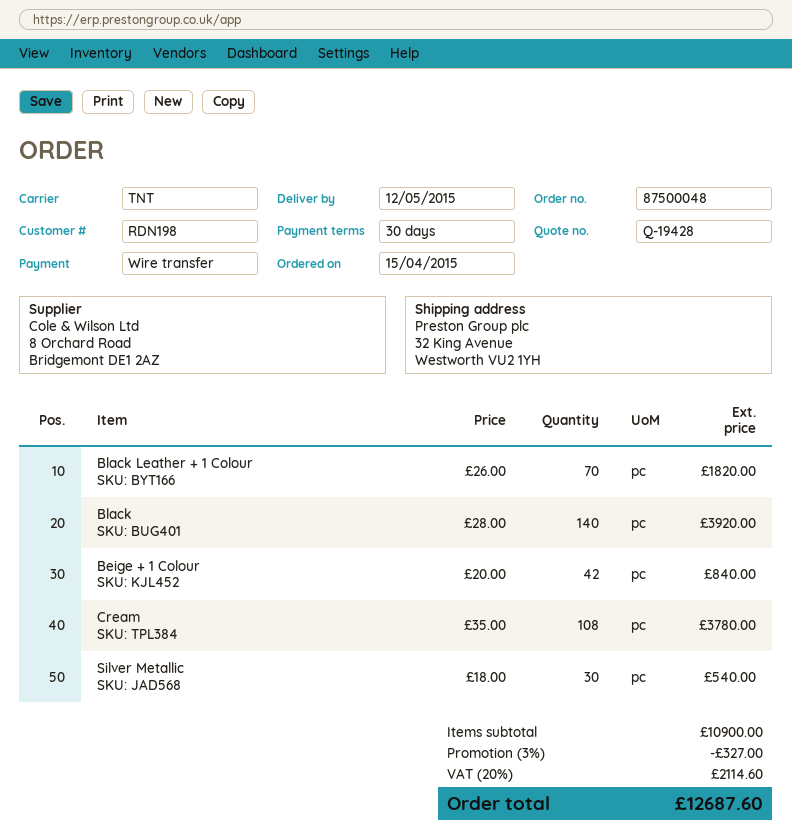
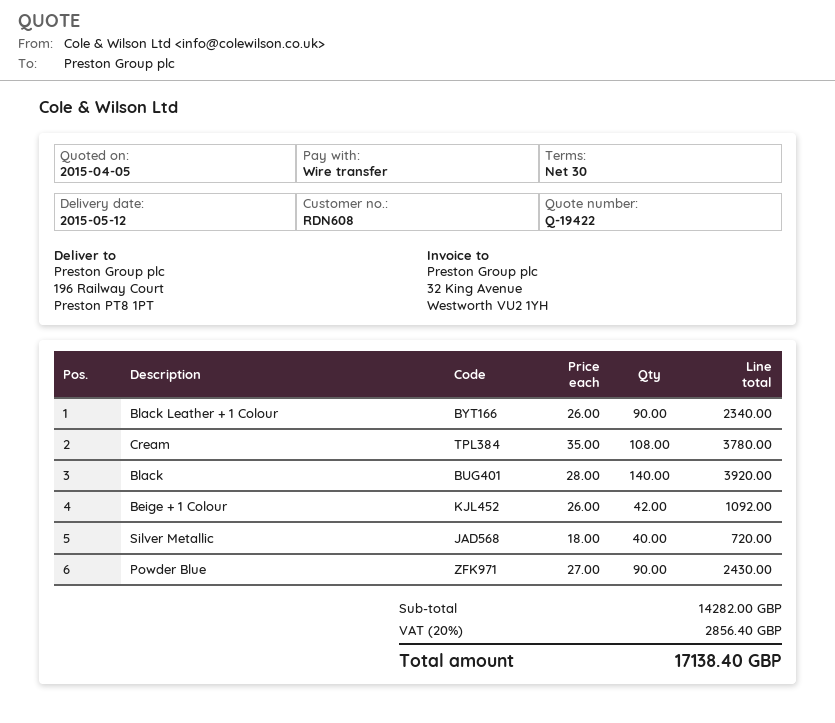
quote number: Q-19428 -> Q-19422
customer number: RDN198 -> RDN608
ship to: 32 King Avenue, Westworth VU2 1YH -> 196 Railway Court, Preston PT8 1PT
Black Leather + 1 Colour: 70 x 26.00 = 1820.00 -> 90 x 26.00 = 2340.00
Beige + 1 Colour: 42 x 20.00 = 840.00 -> 42 x 26.00 = 1092.00
Silver Metallic: 30 x 18.00 = 540.00 -> 40 x 18.00 = 720.00
Powder Blue: none -> 90 x 27.00 = 2430.00
subtotal: 10900.00 -> 14282.00
discount: 3% = 327.00 -> none
tax: 20% = 2114.60 -> 20% = 2856.40
total: 12687.60 -> 17138.40

